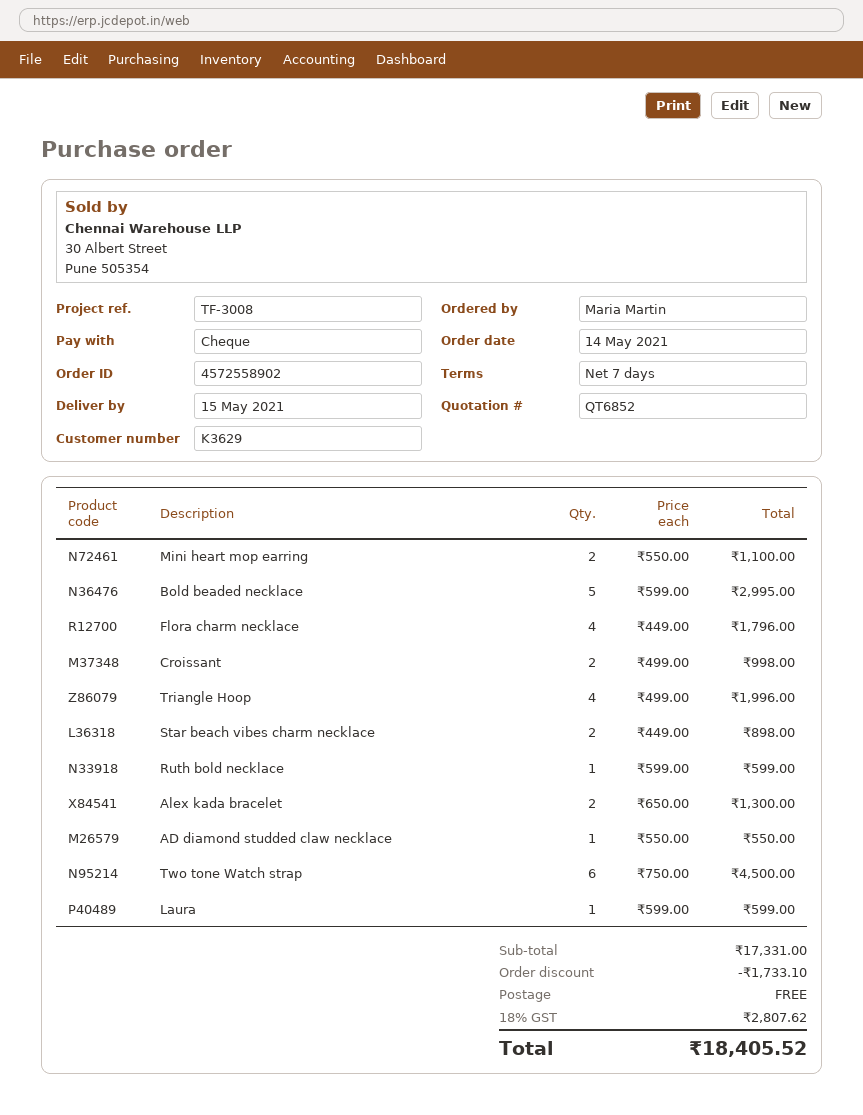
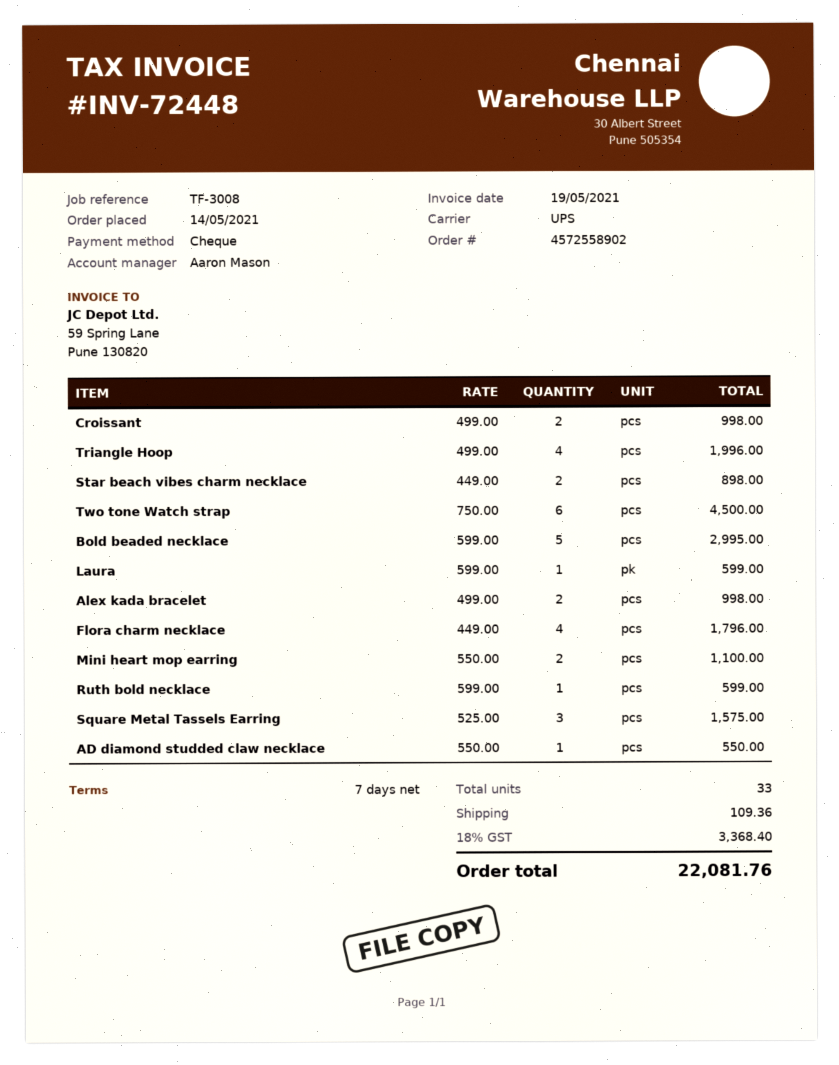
Alex kada bracelet: 2 x 650.00 = 1300.00 -> 2 x 499.00 = 998.00
Square Metal Tassels Earring: none -> 3 x 525.00 = 1575.00
discount: 1733.10 -> none
shipping: 0.00 -> 109.36
tax: 18% = 2807.62 -> 18% = 3368.40
total: 18405.52 -> 22081.76

